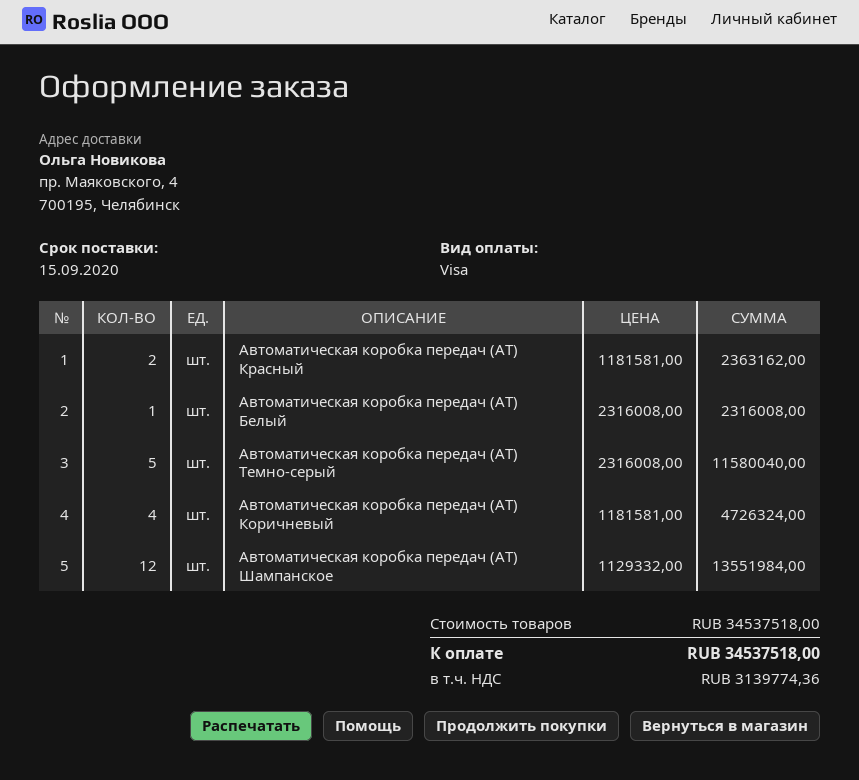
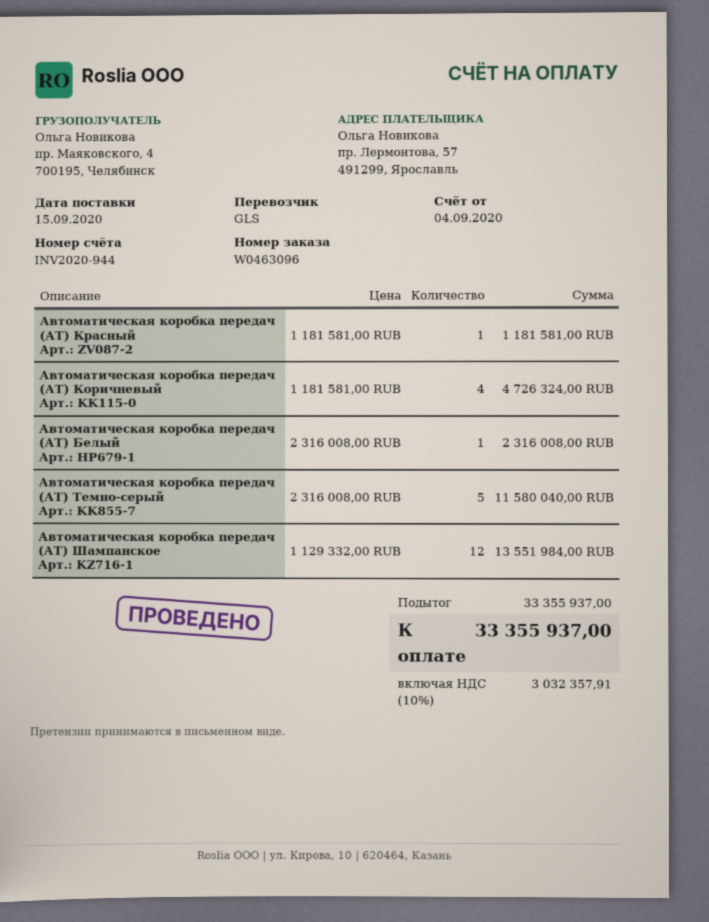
Автоматическая коробка передач (АТ) Красный: 2 x 1181581.00 = 2363162.00 -> 1 x 1181581.00 = 1181581.00
subtotal: 34537518.00 -> 33355937.00
tax: 3139774.36 -> 3032357.91
total: 34537518.00 -> 33355937.00

